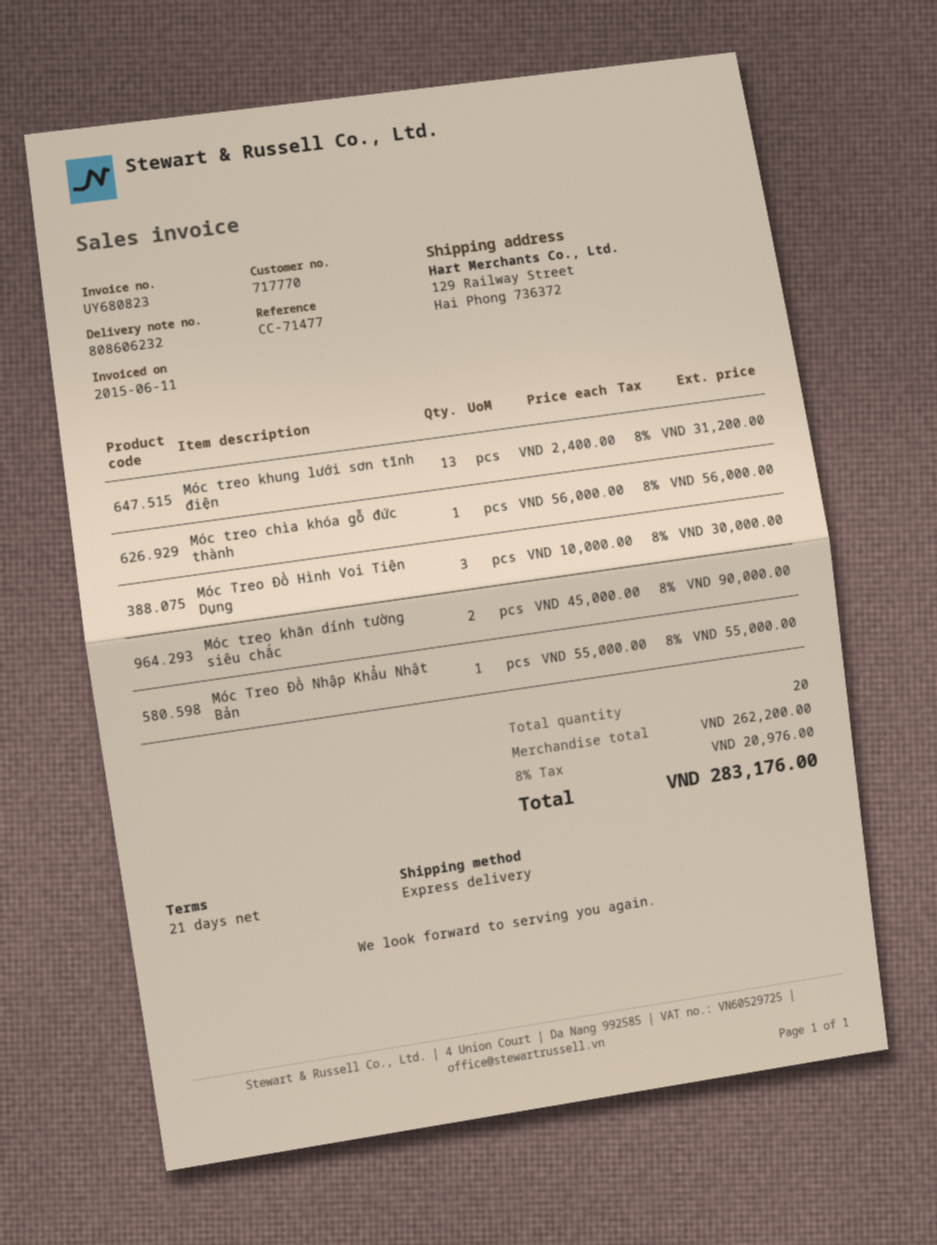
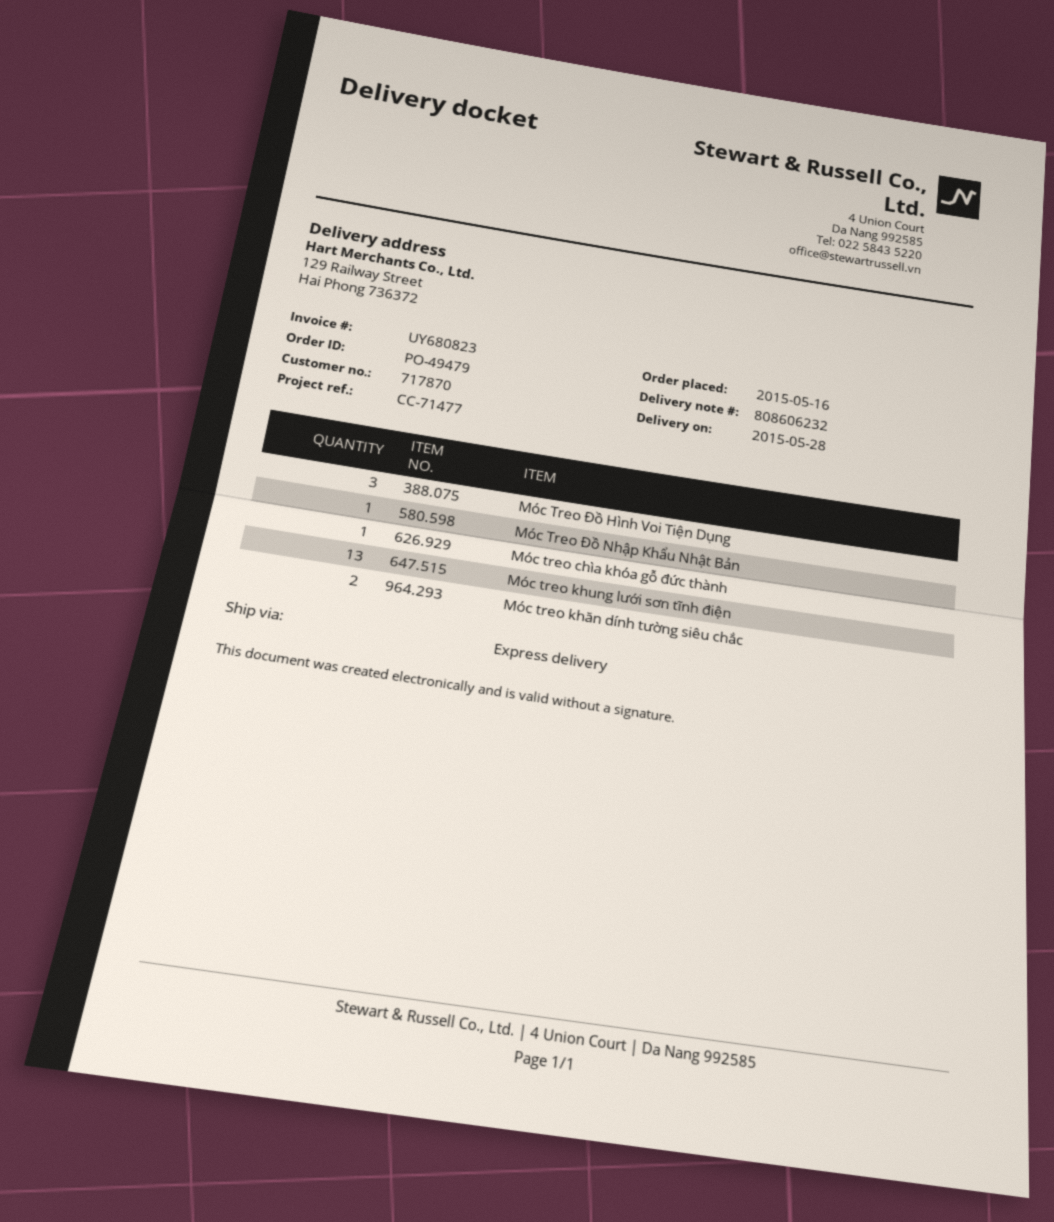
customer number: 717770 -> 717870

